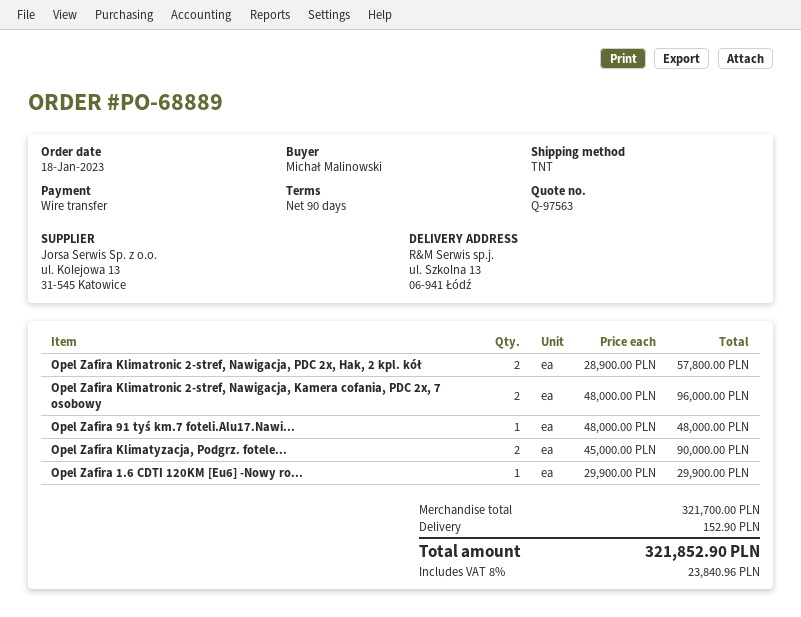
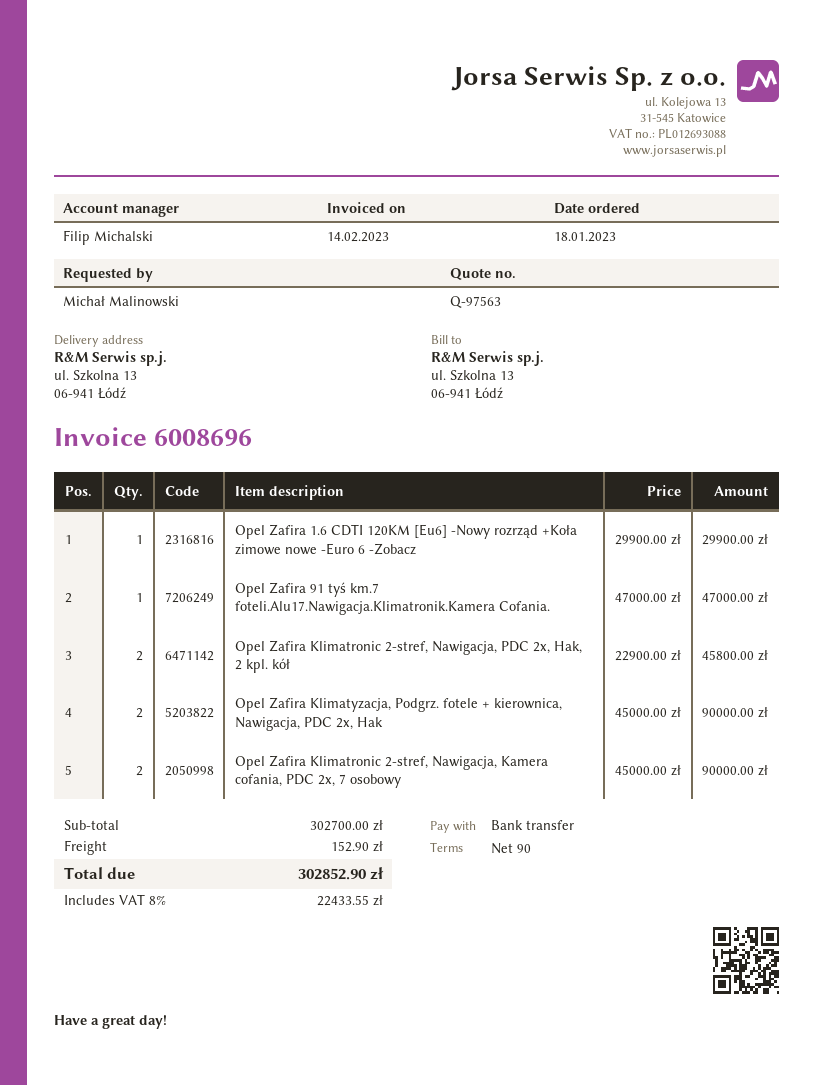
Opel Zafira Klimatronic 2-stref, Nawigacja, PDC 2x, Hak, 2 kpl. kół: 2 x 28900.00 = 57800.00 -> 2 x 22900.00 = 45800.00
Opel Zafira Klimatronic 2-stref, Nawigacja, Kamera cofania, PDC 2x, 7 osobowy: 2 x 48000.00 = 96000.00 -> 2 x 45000.00 = 90000.00
Opel Zafira 91 tyś km.7 foteli.Alu17.Nawi...: 1 x 48000.00 = 48000.00 -> 1 x 47000.00 = 47000.00
subtotal: 321700.00 -> 302700.00
tax: 8% = 23840.96 -> 8% = 22433.55
total: 321852.90 -> 302852.90

